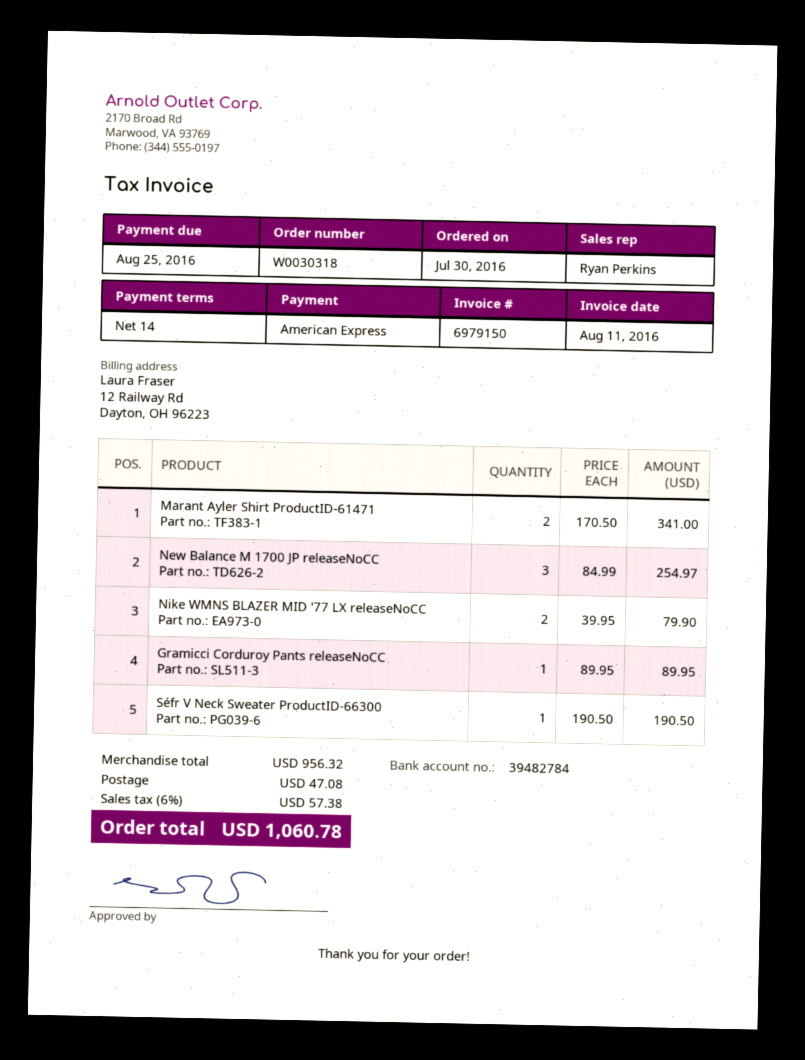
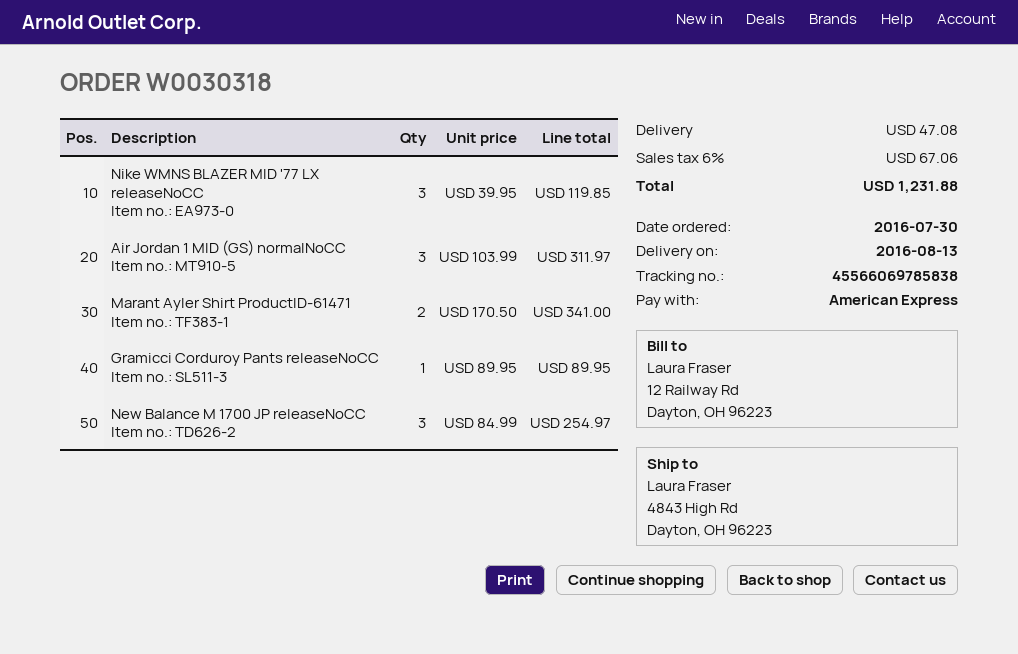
Nike WMNS BLAZER MID '77 LX releaseNoCC: 2 x 39.95 = 79.90 -> 3 x 39.95 = 119.85
Séfr V Neck Sweater ProductID-66300: 1 x 190.50 = 190.50 -> none
Air Jordan 1 MID (GS) normalNoCC: none -> 3 x 103.99 = 311.97
tax: 6% = 57.38 -> 6% = 67.06
total: 1060.78 -> 1231.88

